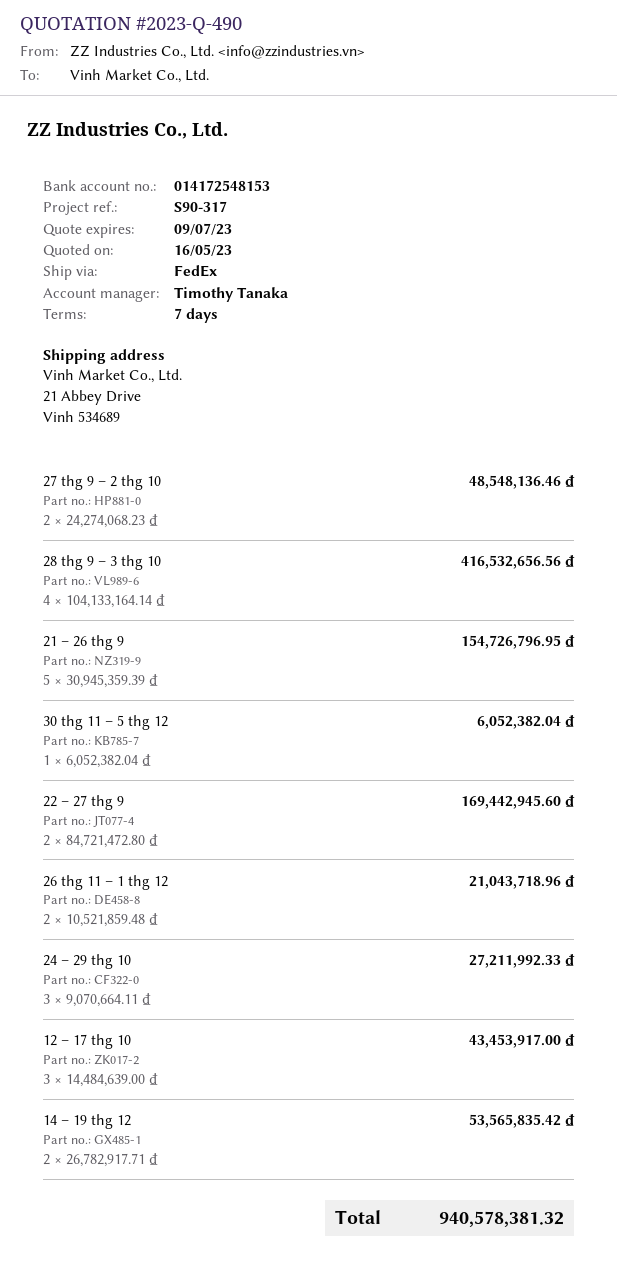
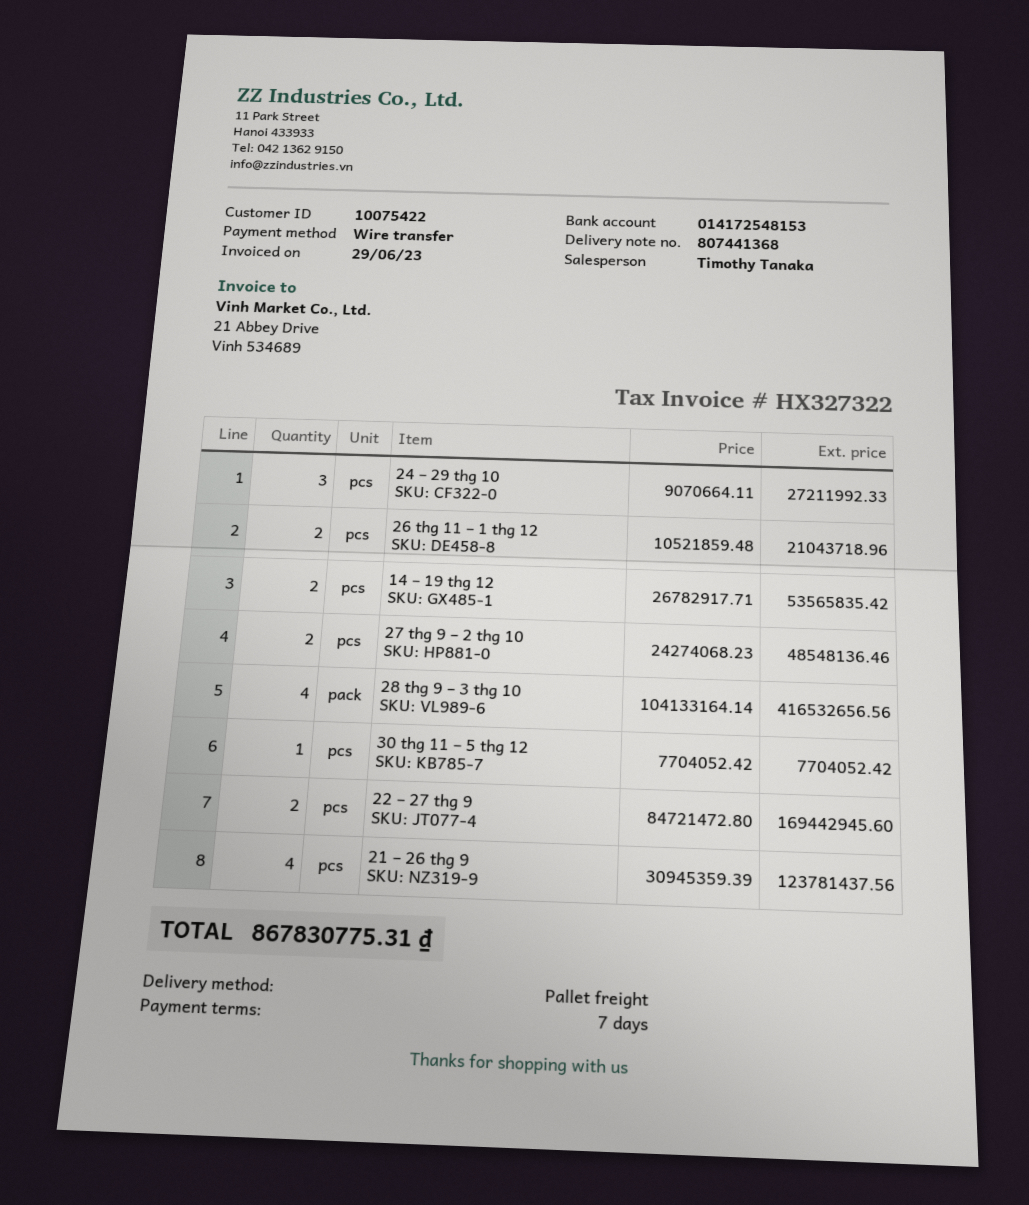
shipping method: FedEx -> pallet freight
21 – 26 thg 9: 5 x 30945359.39 = 154726796.95 -> 4 x 30945359.39 = 123781437.56
30 thg 11 – 5 thg 12: 1 x 6052382.04 = 6052382.04 -> 1 x 7704052.42 = 7704052.42
12 – 17 thg 10: 3 x 14484639.00 = 43453917.00 -> none
total: 940578381.32 -> 867830775.31

